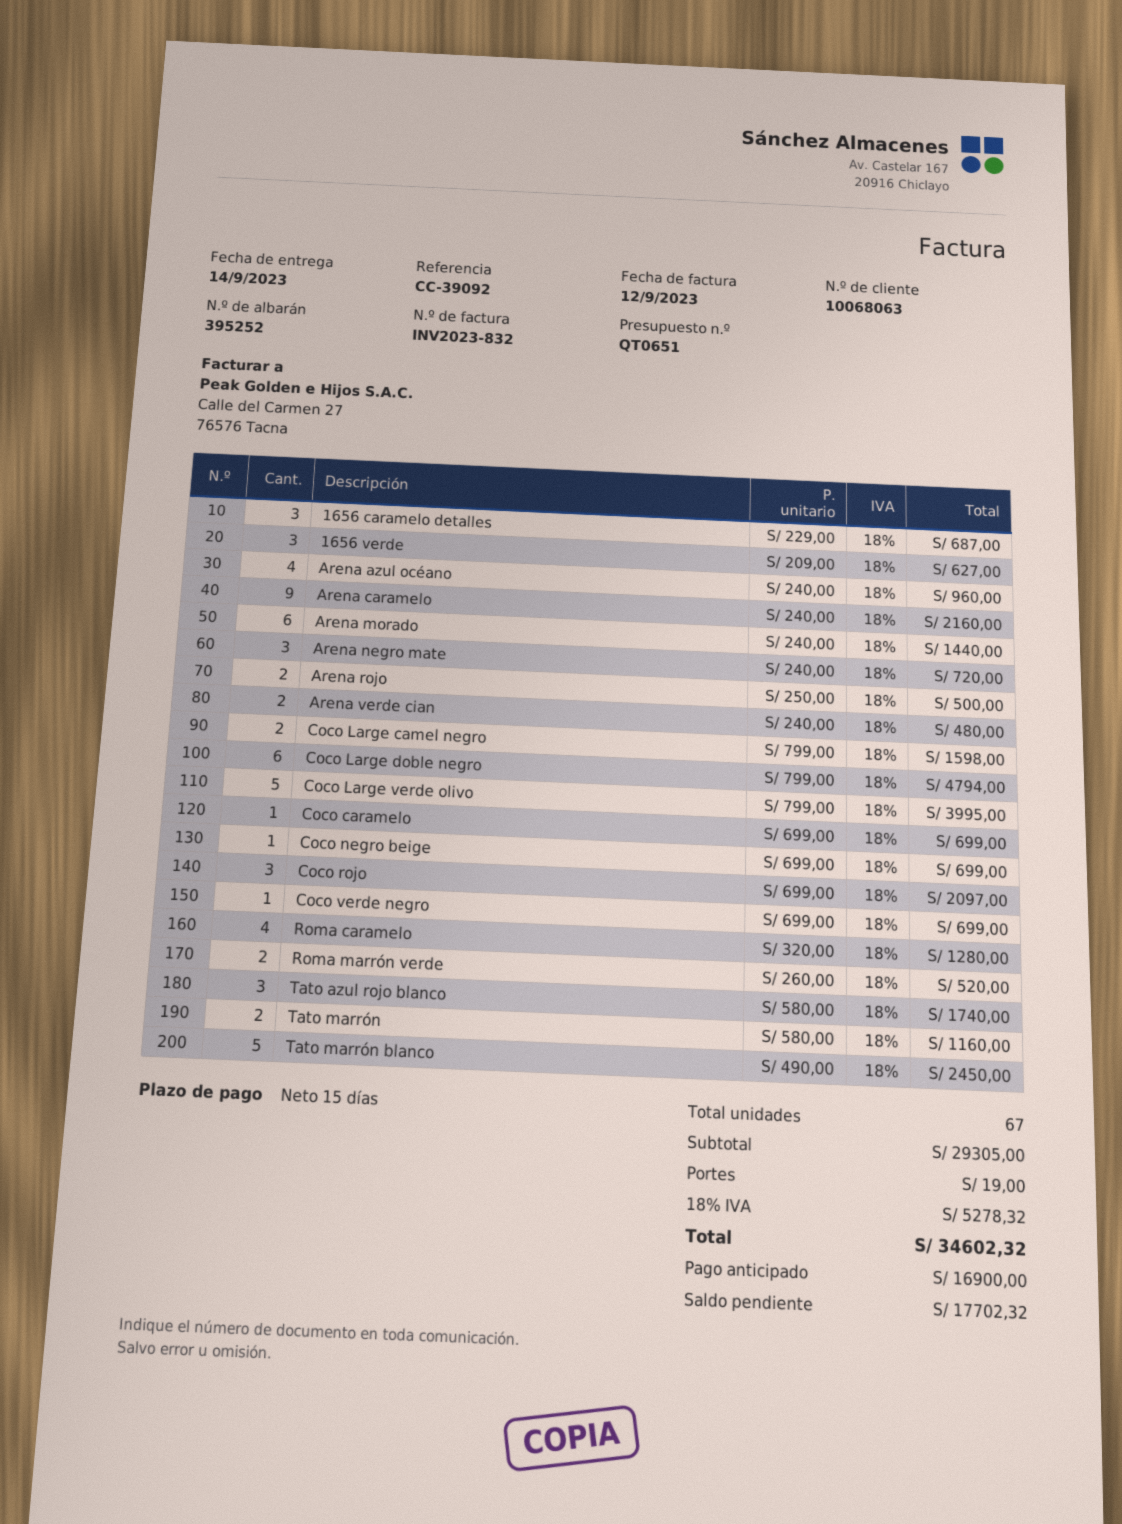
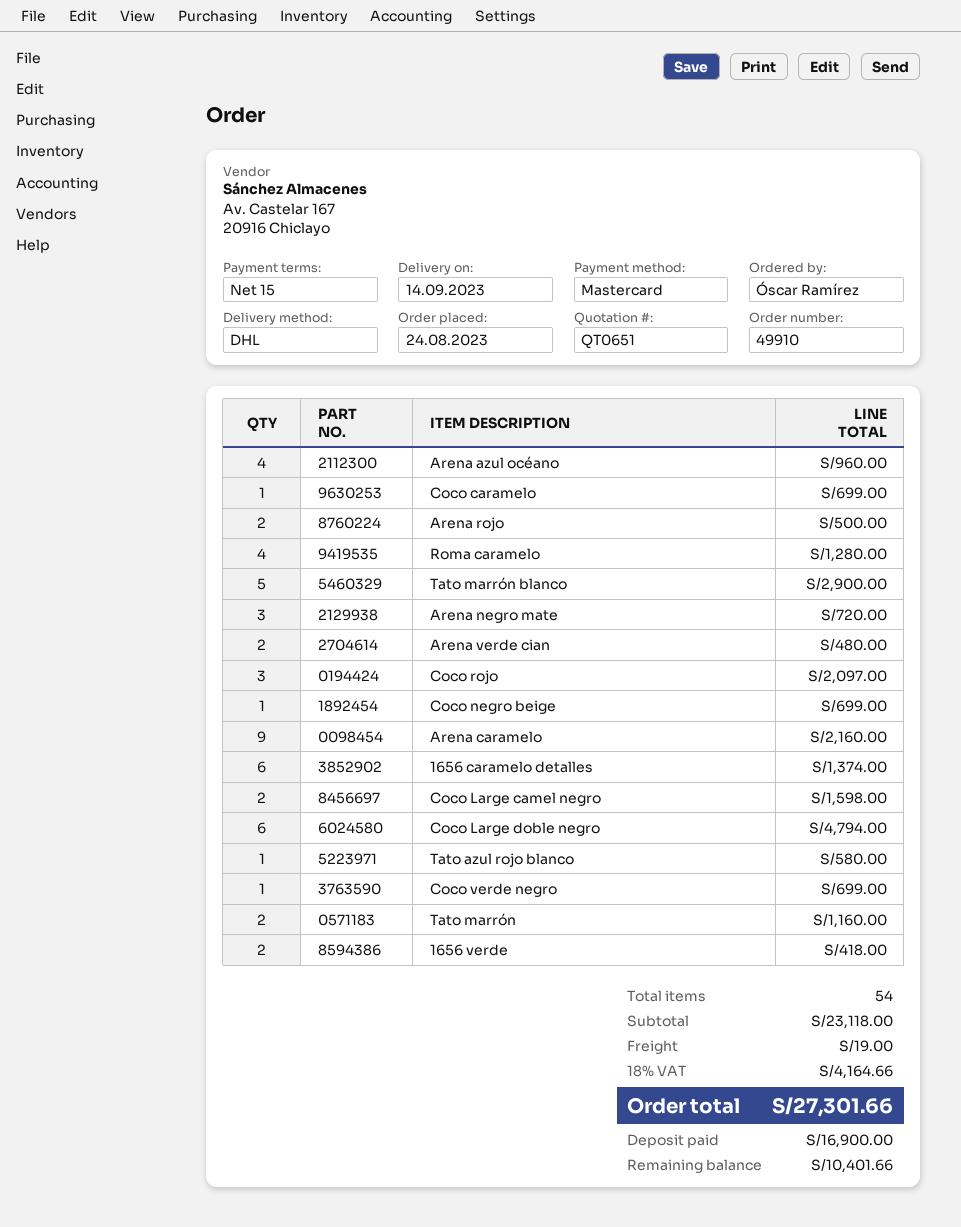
1656 caramelo detalles: 3 for 687.00 -> 6 for 1374.00
1656 verde: 3 for 627.00 -> 2 for 418.00
Arena morado: 6 for 1440.00 -> none
Coco Large verde olivo: 5 for 3995.00 -> none
Roma marrón verde: 2 for 520.00 -> none
Tato azul rojo blanco: 3 for 1740.00 -> 1 for 580.00
Tato marrón blanco: 5 for 2450.00 -> 5 for 2900.00
total quantity: 67 -> 54
subtotal: 29305.00 -> 23118.00
tax: 18% = 5278.32 -> 18% = 4164.66
total: 34602.32 -> 27301.66
balance: 17702.32 -> 10401.66

